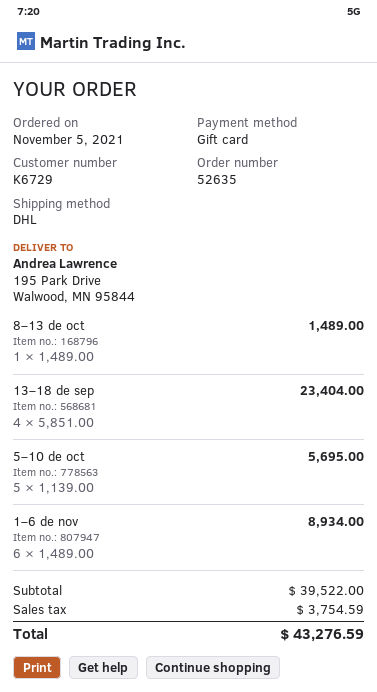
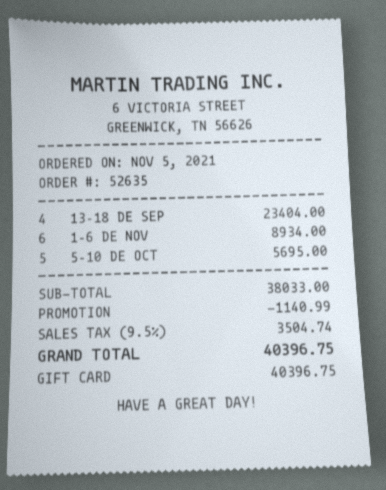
8–13 de oct: 1 for 1489.00 -> none
subtotal: 39522.00 -> 38033.00
discount: none -> 1140.99
tax: 3754.59 -> 3504.74
total: 43276.59 -> 40396.75

